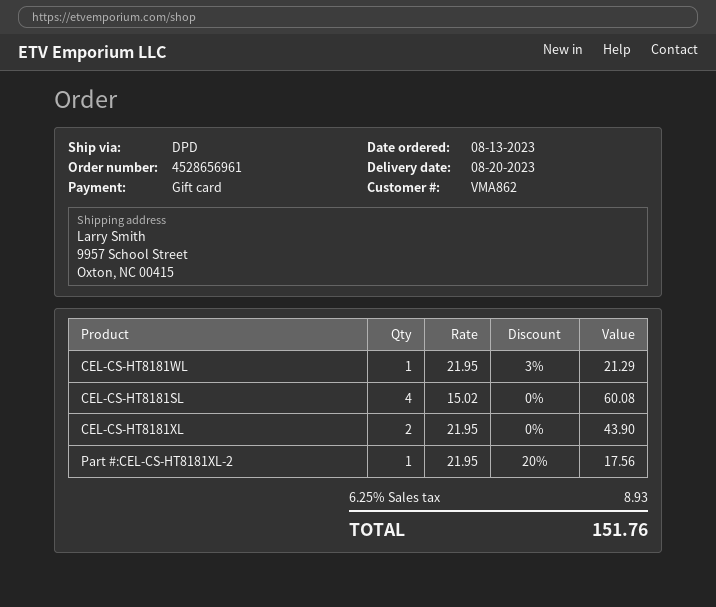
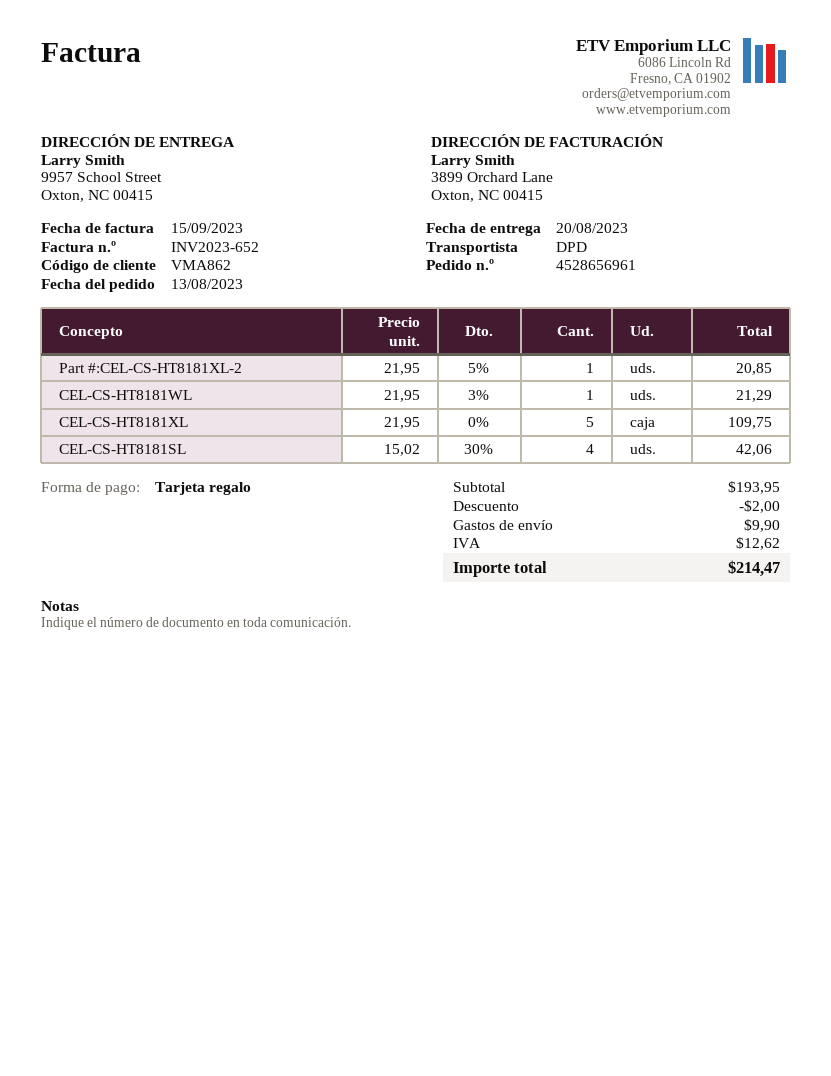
CEL-CS-HT8181SL: 4 x 15.02 = 60.08 -> 4 x 15.02 - 30% = 42.06
CEL-CS-HT8181XL: 2 x 21.95 = 43.90 -> 5 x 21.95 = 109.75
Part #:CEL-CS-HT8181XL-2: 1 x 21.95 - 20% = 17.56 -> 1 x 21.95 - 5% = 20.85
discount: none -> 2.00
shipping: none -> 9.90
tax: 8.93 -> 12.62
total: 151.76 -> 214.47

